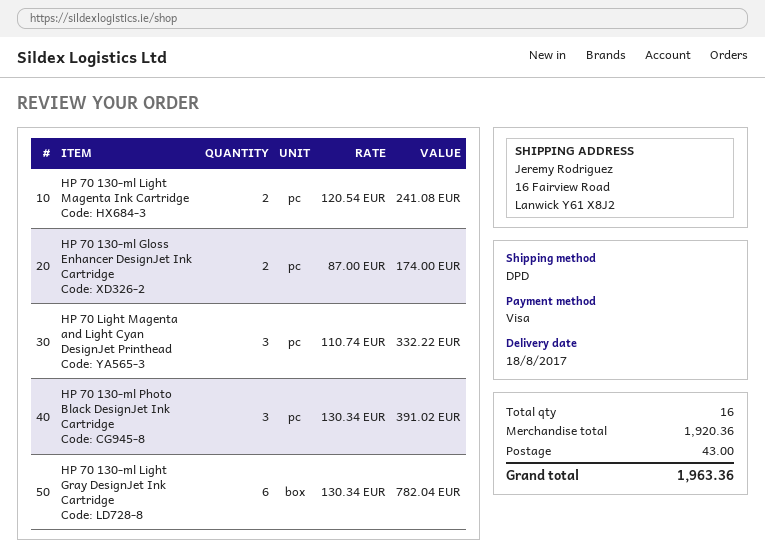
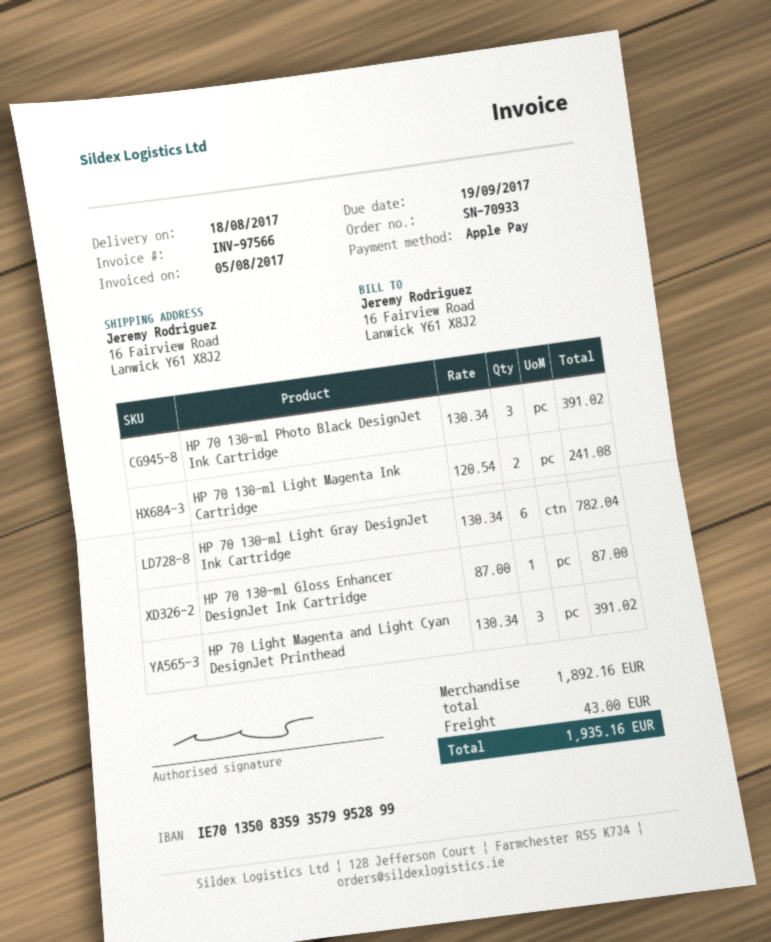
payment method: Visa -> Apple Pay
HP 70 130-ml Gloss Enhancer DesignJet Ink Cartridge: 2 x 87.00 = 174.00 -> 1 x 87.00 = 87.00
HP 70 Light Magenta and Light Cyan DesignJet Printhead: 3 x 110.74 = 332.22 -> 3 x 130.34 = 391.02
subtotal: 1920.36 -> 1892.16
total: 1963.36 -> 1935.16

